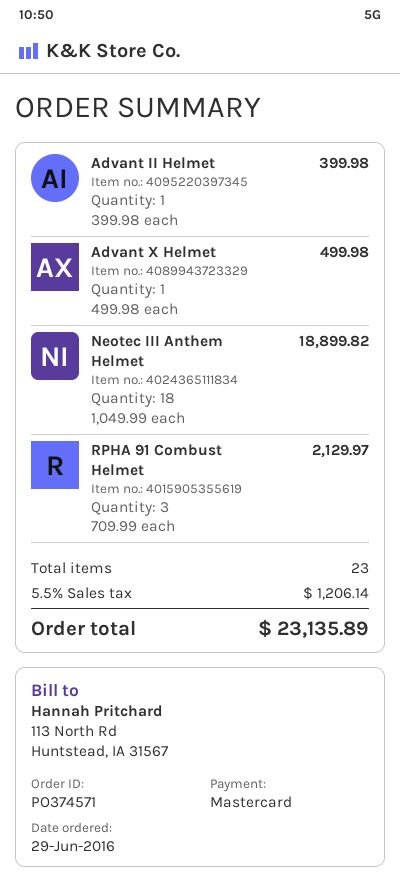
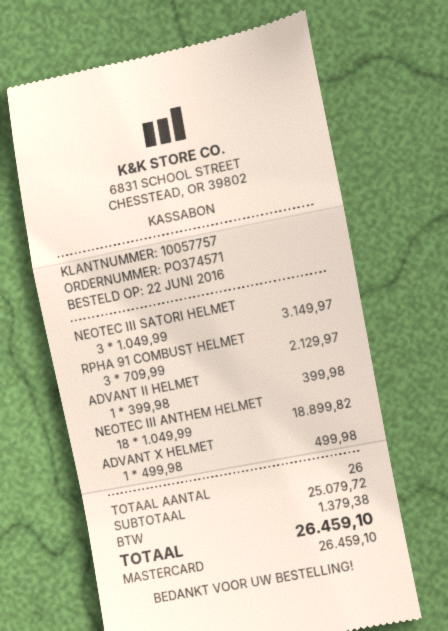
order date: 2016-06-29 -> 2016-06-22
NEOTEC III SATORI HELMET: none -> 3 x 1049.99 = 3149.97
total quantity: 23 -> 26
tax: 1206.14 -> 1379.38
total: 23135.89 -> 26459.10

